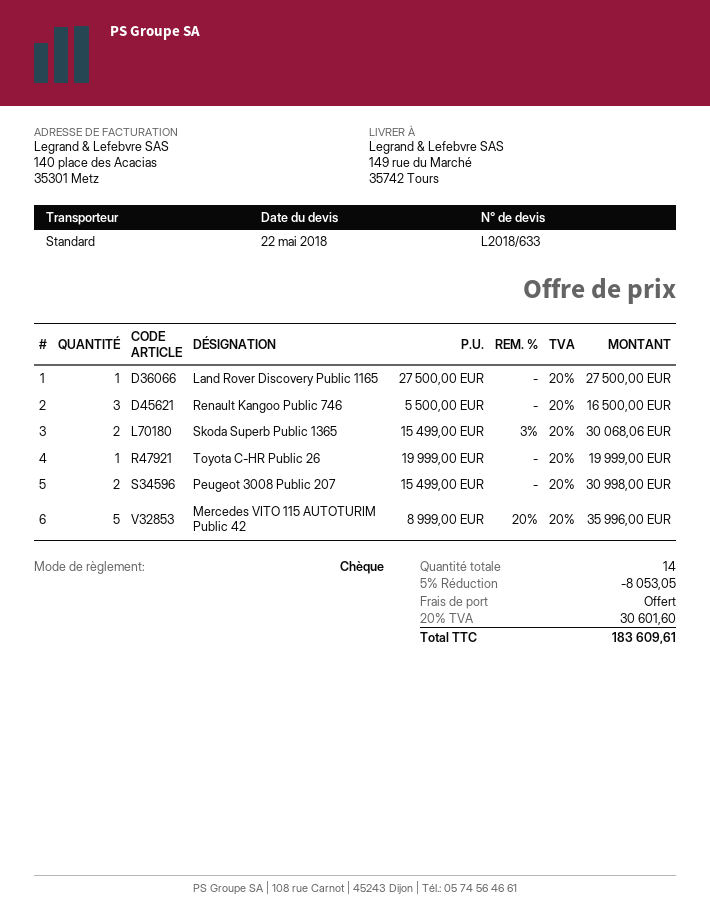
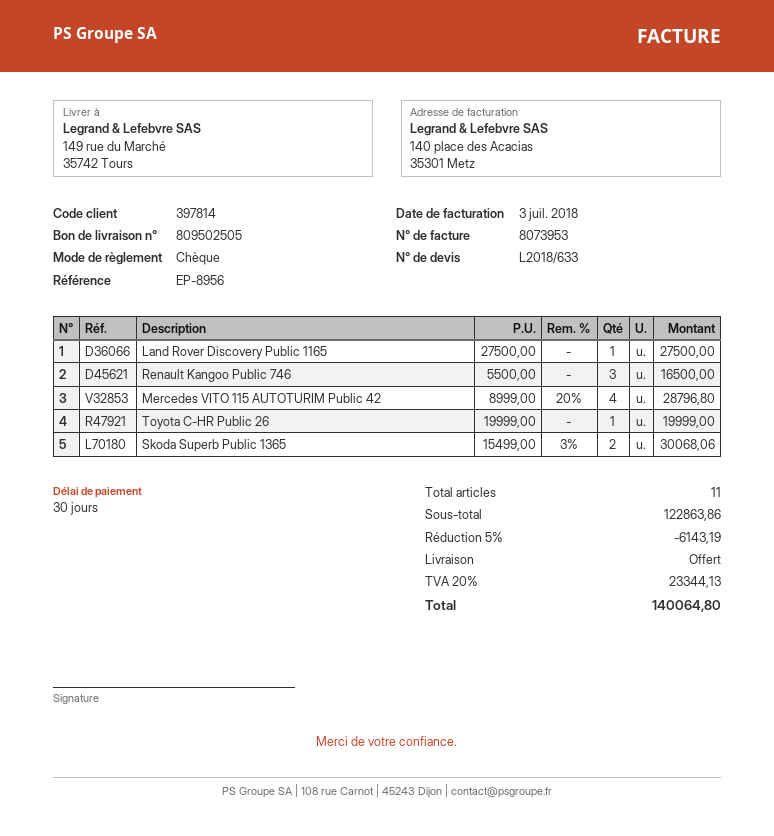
Peugeot 3008 Public 207: 2 x 15499.00 = 30998.00 -> none
Mercedes VITO 115 AUTOTURIM Public 42: 5 x 8999.00 - 20% = 35996.00 -> 4 x 8999.00 - 20% = 28796.80
total quantity: 14 -> 11
discount: 5% = 8053.05 -> 5% = 6143.19
tax: 20% = 30601.60 -> 20% = 23344.13
total: 183609.61 -> 140064.80

